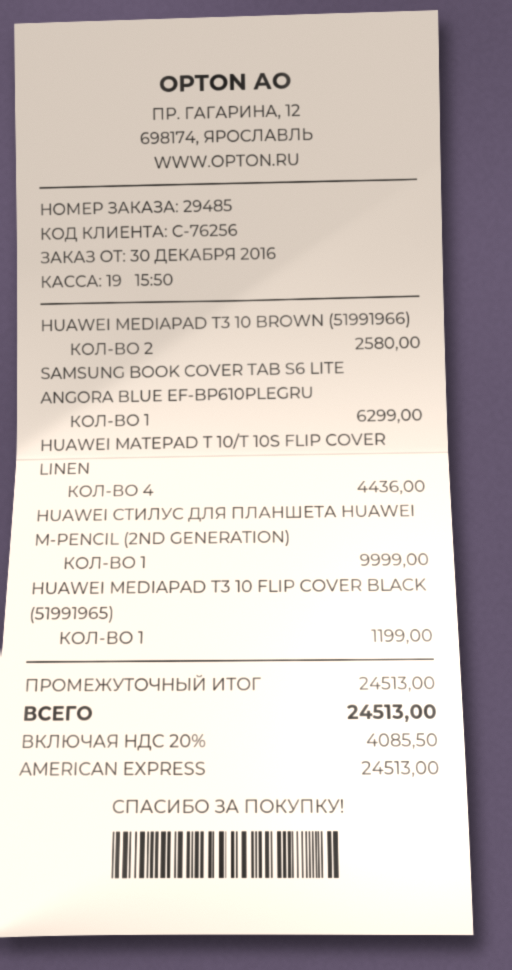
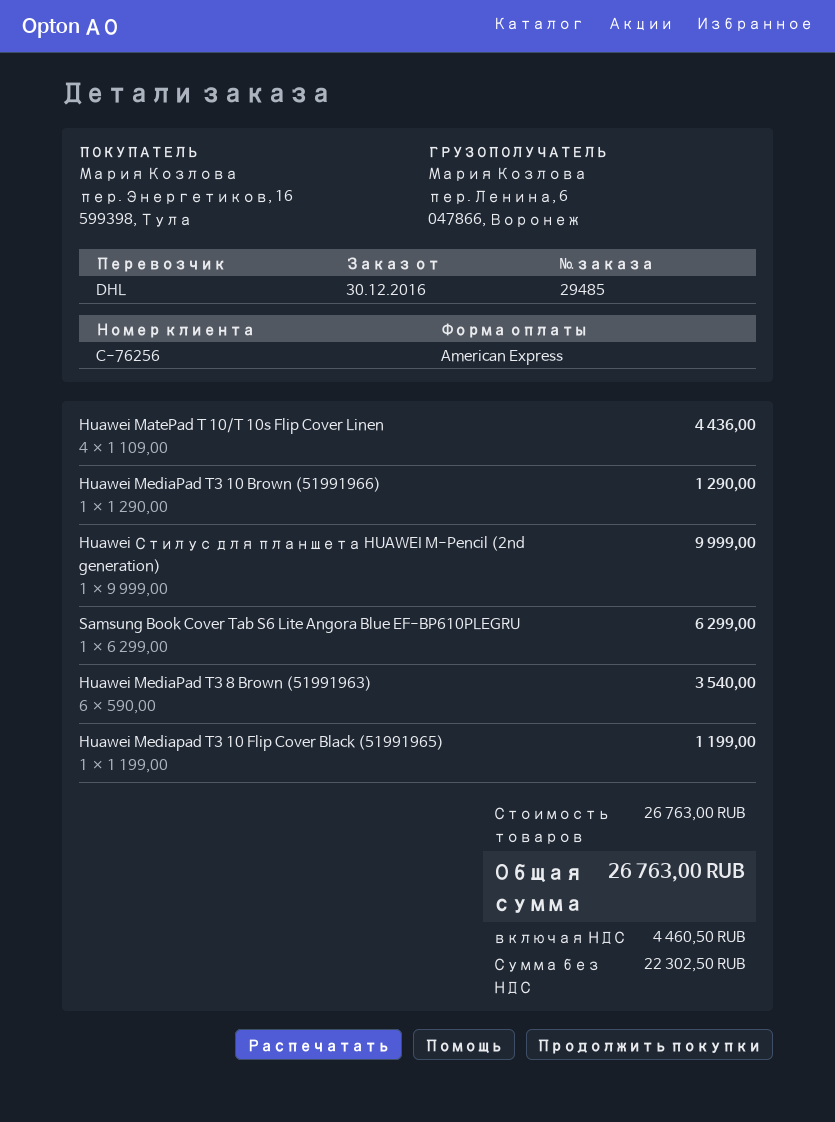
HUAWEI MEDIAPAD T3 10 BROWN (51991966): 2 for 2580.00 -> 1 for 1290.00
Huawei MediaPad T3 8 Brown (51991963): none -> 6 for 3540.00
subtotal: 24513.00 -> 26763.00
tax: 4085.50 -> 4460.50
total: 24513.00 -> 26763.00

